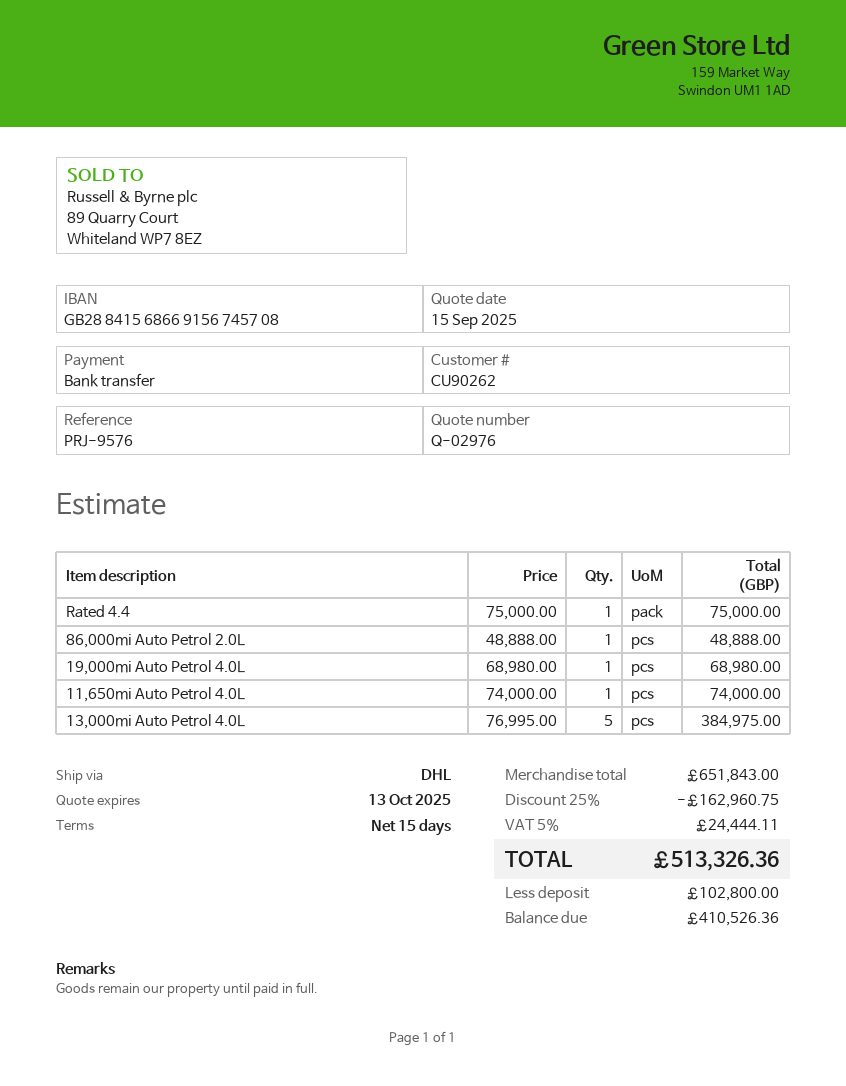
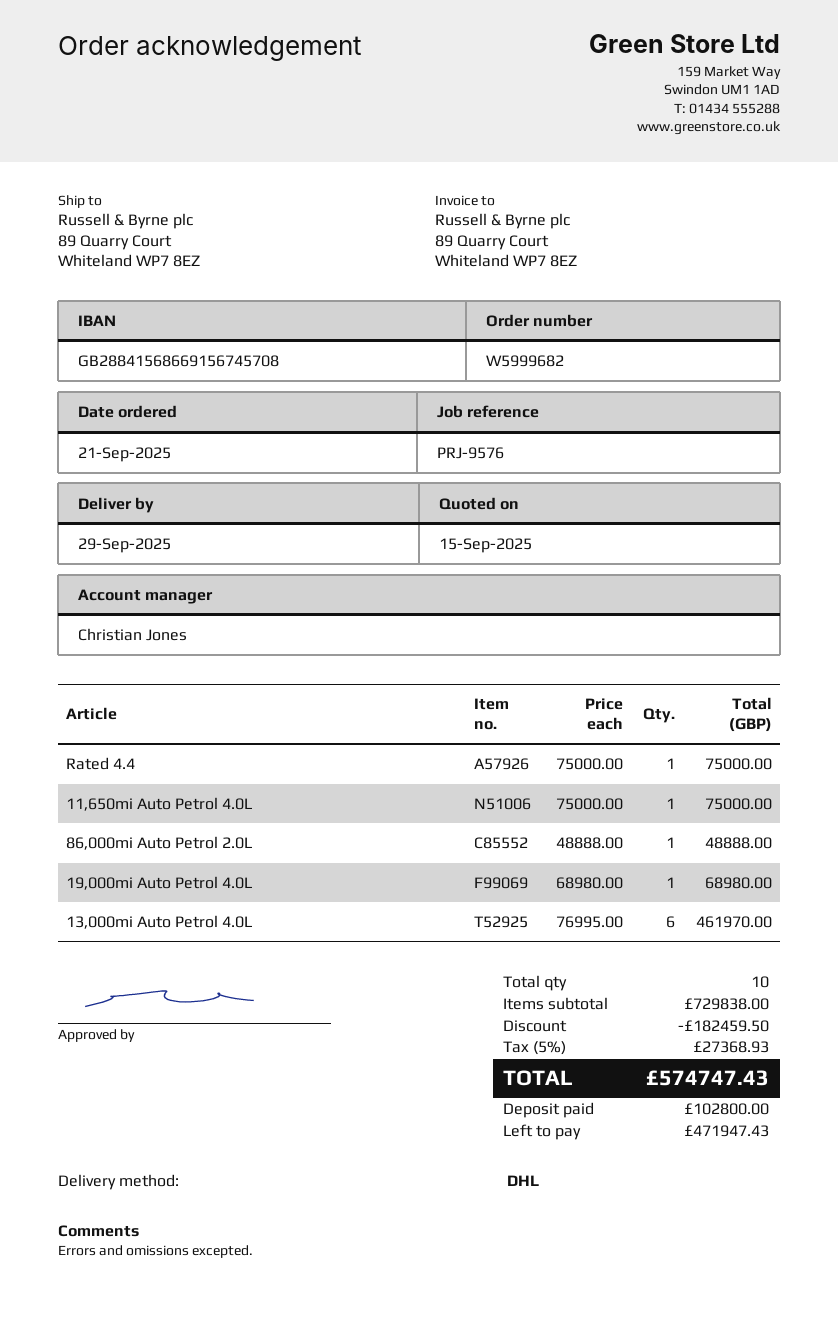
11,650mi Auto Petrol 4.0L: 1 x 74000.00 = 74000.00 -> 1 x 75000.00 = 75000.00
13,000mi Auto Petrol 4.0L: 5 x 76995.00 = 384975.00 -> 6 x 76995.00 = 461970.00
subtotal: 651843.00 -> 729838.00
discount: 162960.75 -> 182459.50
tax: 5% = 24444.11 -> 5% = 27368.93
total: 513326.36 -> 574747.43
balance: 410526.36 -> 471947.43

